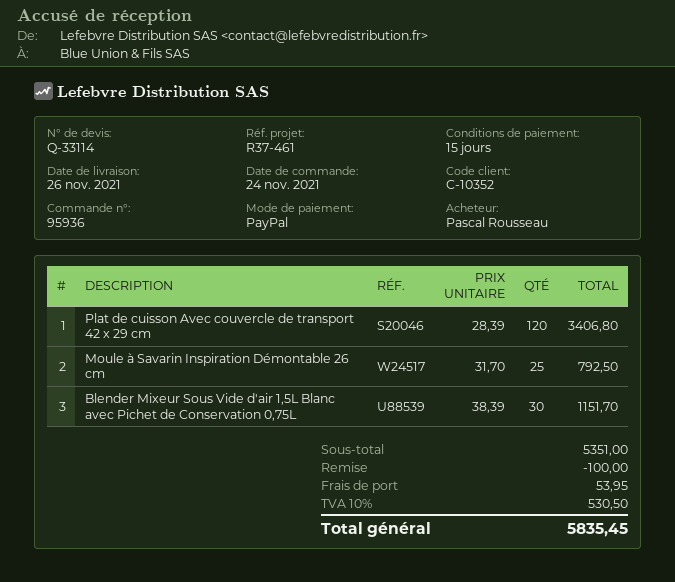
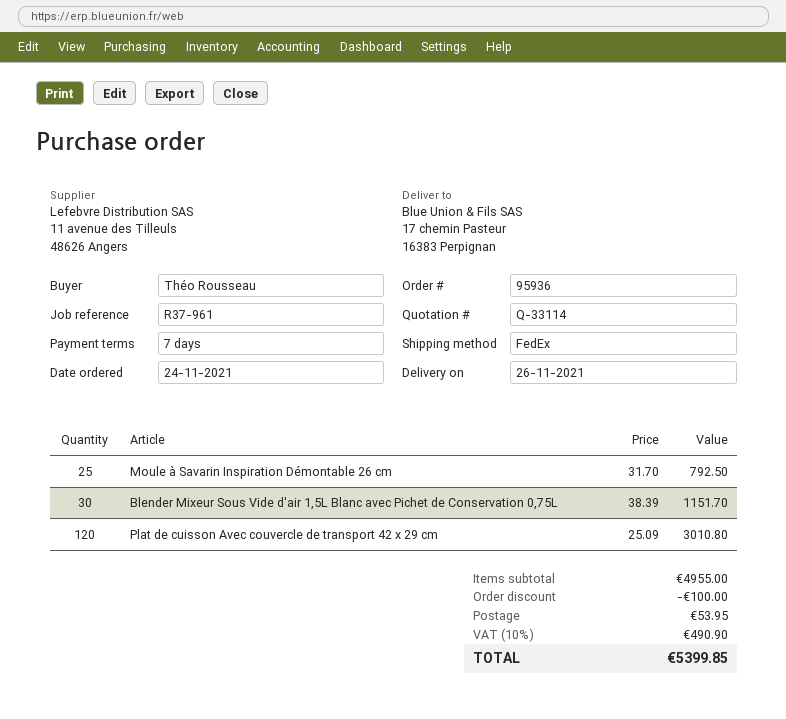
payment terms: 15 days -> 7 days
reference: R37-461 -> R37-961
ordered by: Pascal Rousseau -> Théo Rousseau
Plat de cuisson Avec couvercle de transport 42 x 29 cm: 120 x 28.39 = 3406.80 -> 120 x 25.09 = 3010.80
subtotal: 5351.00 -> 4955.00
tax: 10% = 530.50 -> 10% = 490.90
total: 5835.45 -> 5399.85

